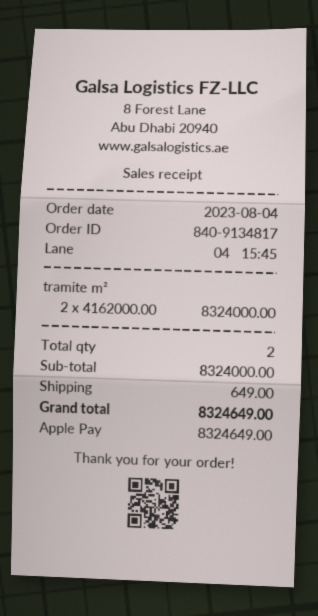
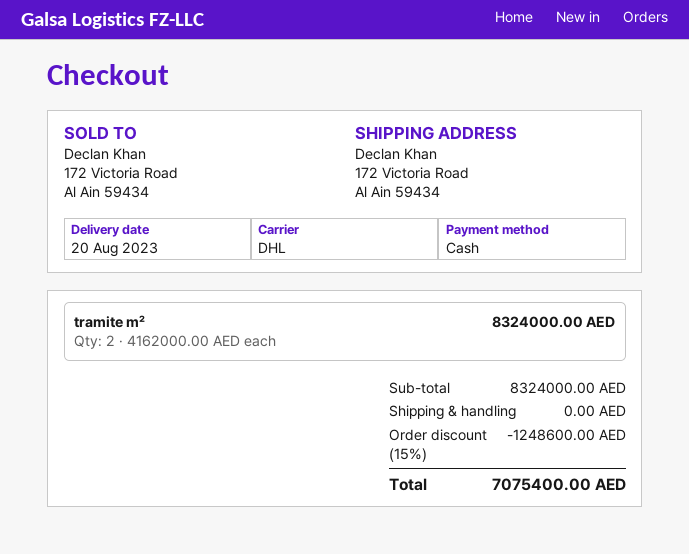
payment method: Apple Pay -> cash
discount: none -> 15% = 1248600.00
shipping: 649.00 -> 0.00
total: 8324649.00 -> 7075400.00

